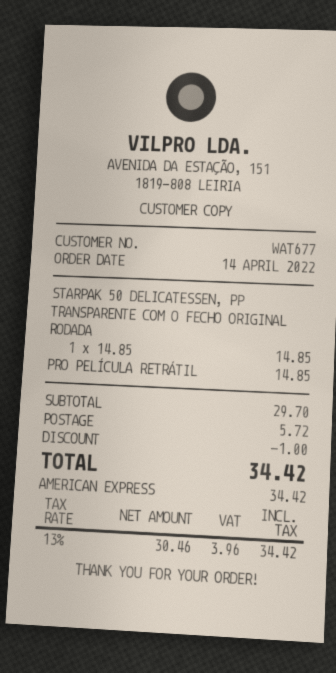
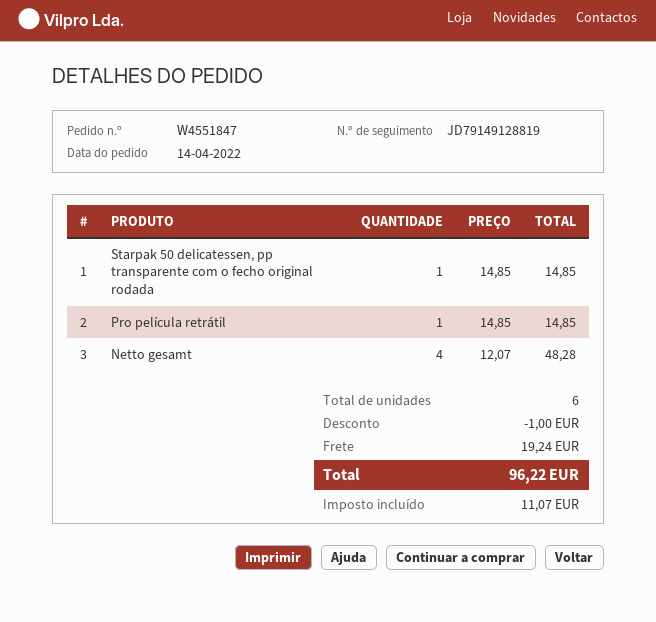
Netto gesamt: none -> 4 x 12.07 = 48.28
shipping: 5.72 -> 19.24
tax: 3.96 -> 11.07
total: 34.42 -> 96.22

